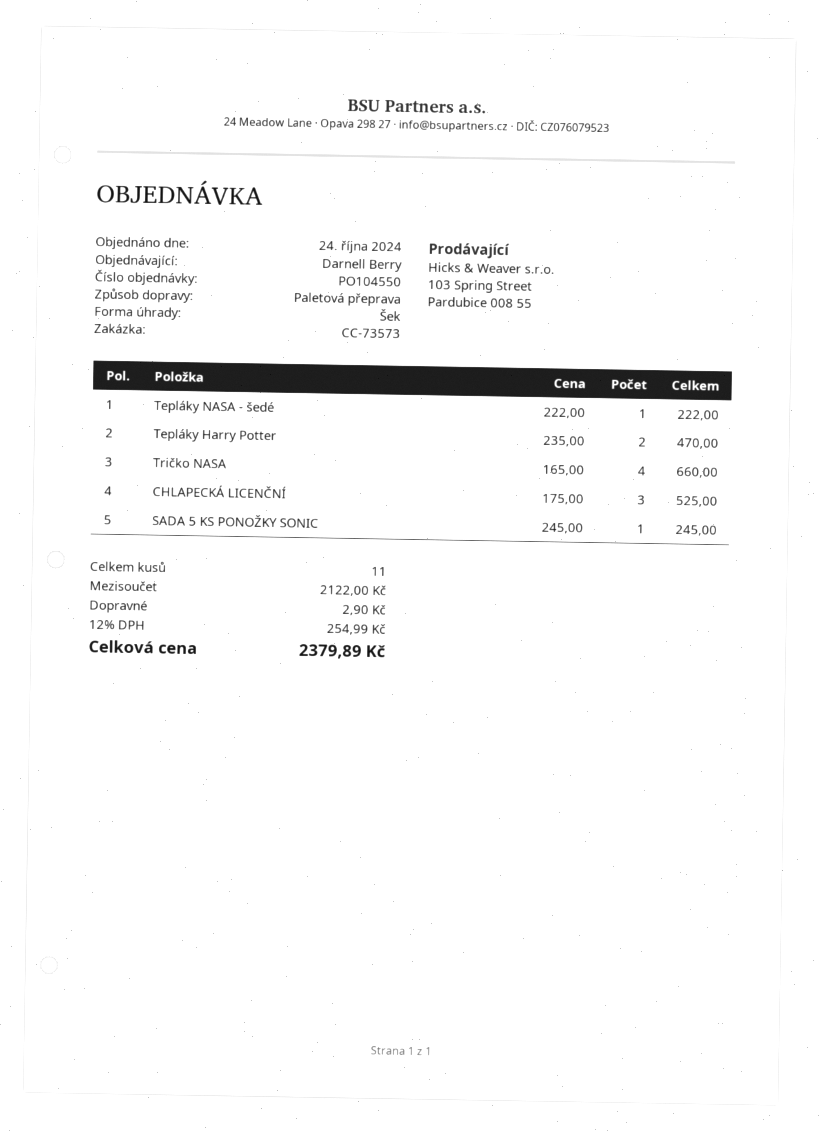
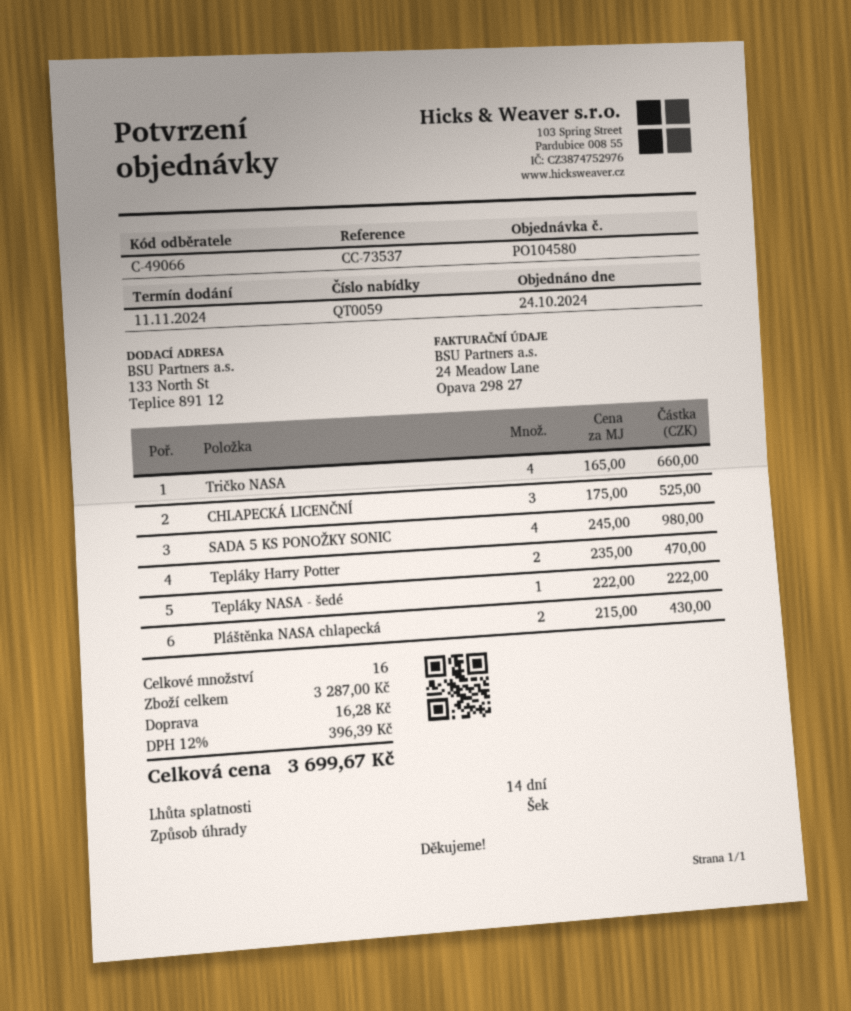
order number: PO104550 -> PO104580
reference: CC-73573 -> CC-73537
SADA 5 KS PONOŽKY SONIC: 1 x 245.00 = 245.00 -> 4 x 245.00 = 980.00
Pláštěnka NASA chlapecká: none -> 2 x 215.00 = 430.00
total quantity: 11 -> 16
subtotal: 2122.00 -> 3287.00
shipping: 2.90 -> 16.28
tax: 12% = 254.99 -> 12% = 396.39
total: 2379.89 -> 3699.67

